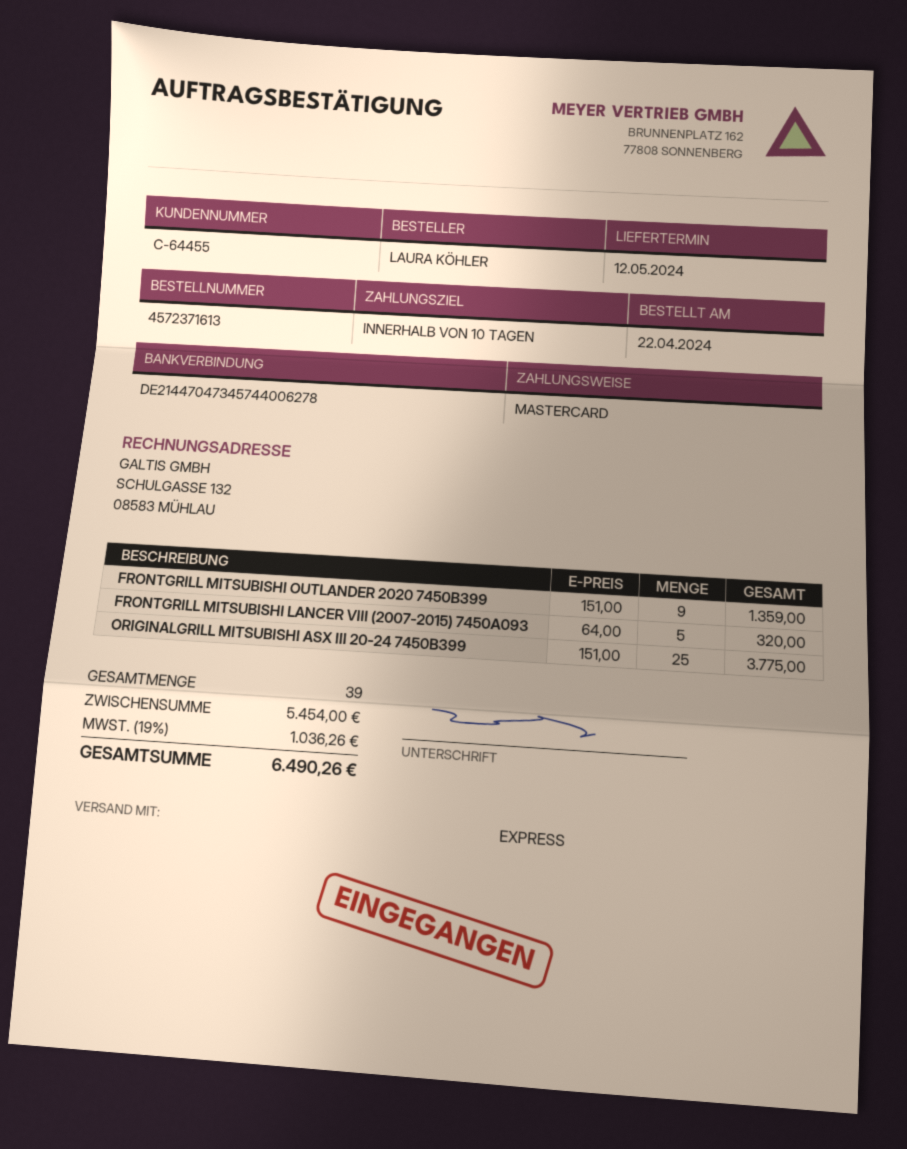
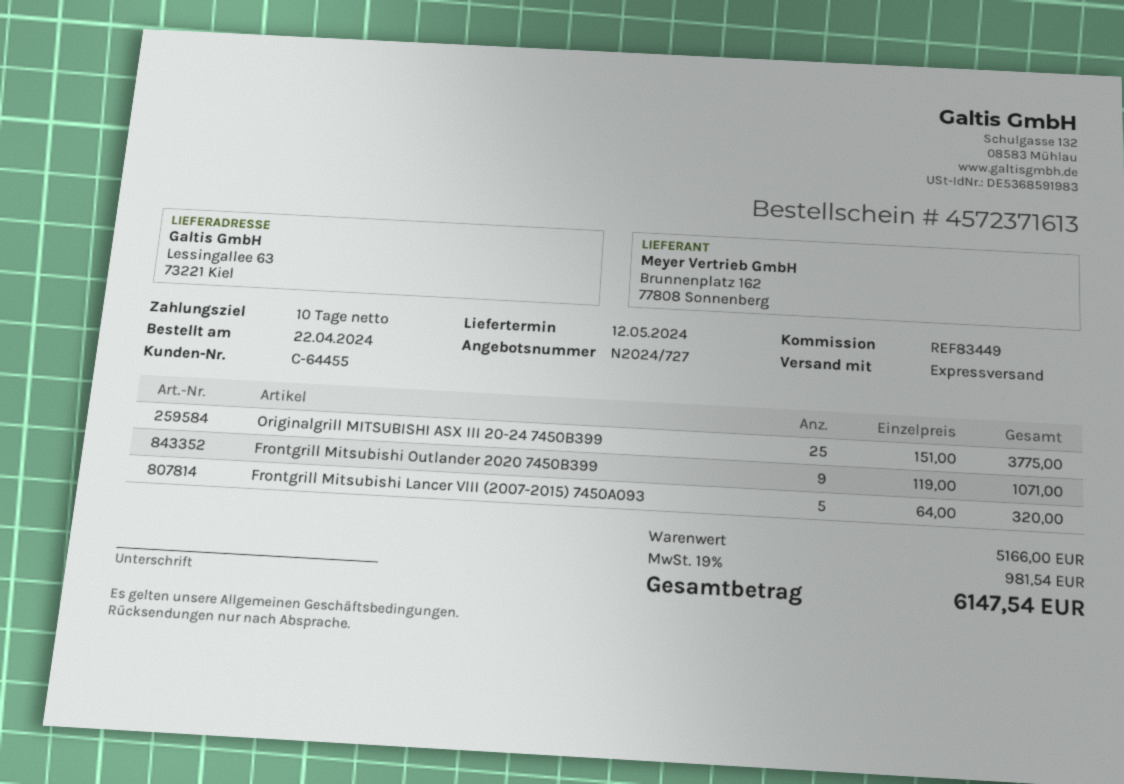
FRONTGRILL MITSUBISHI OUTLANDER 2020 7450B399: 9 x 151.00 = 1359.00 -> 9 x 119.00 = 1071.00
subtotal: 5454.00 -> 5166.00
tax: 19% = 1036.26 -> 19% = 981.54
total: 6490.26 -> 6147.54

